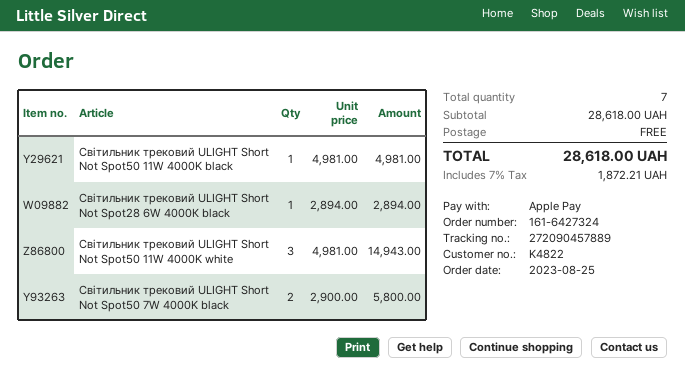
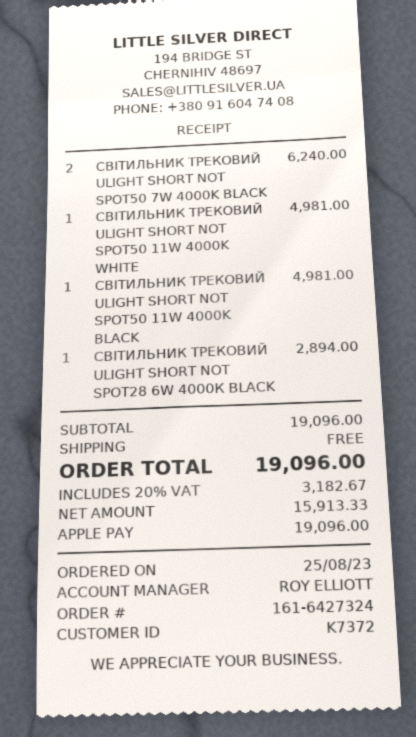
customer number: K4822 -> K7372
Світильник трековий ULIGHT Short Not Spot50 11W 4000K white: 3 for 14943.00 -> 1 for 4981.00
Світильник трековий ULIGHT Short Not Spot50 7W 4000K black: 2 for 5800.00 -> 2 for 6240.00
subtotal: 28618.00 -> 19096.00
tax: 7% = 1872.21 -> 20% = 3182.67
total: 28618.00 -> 19096.00

